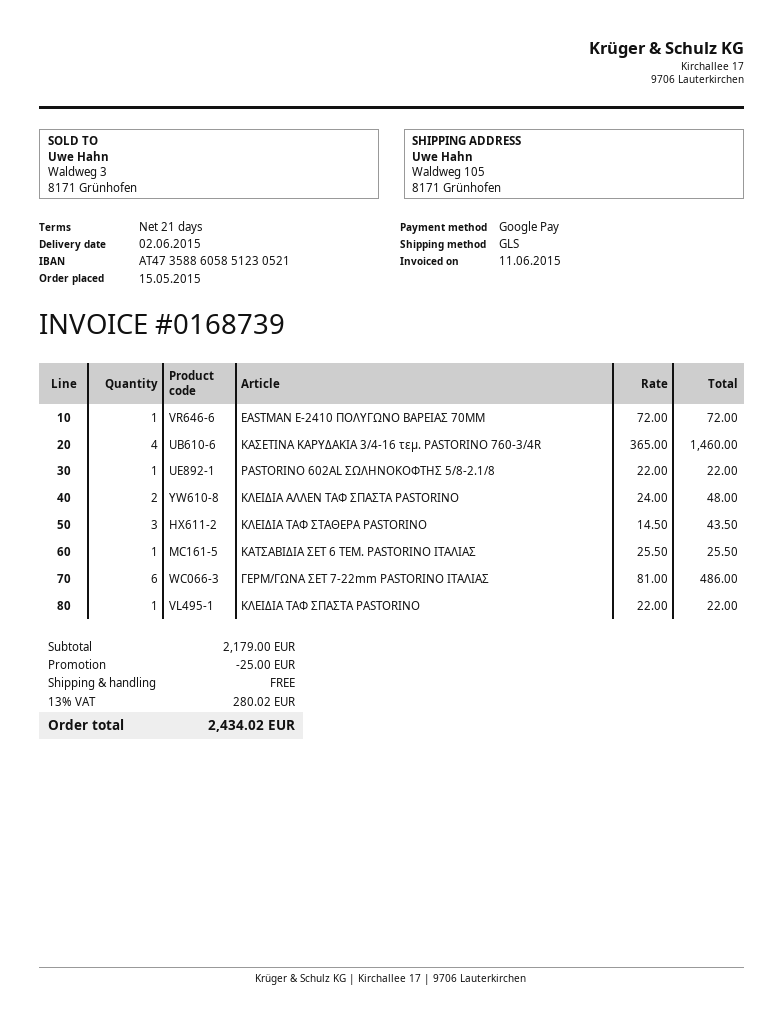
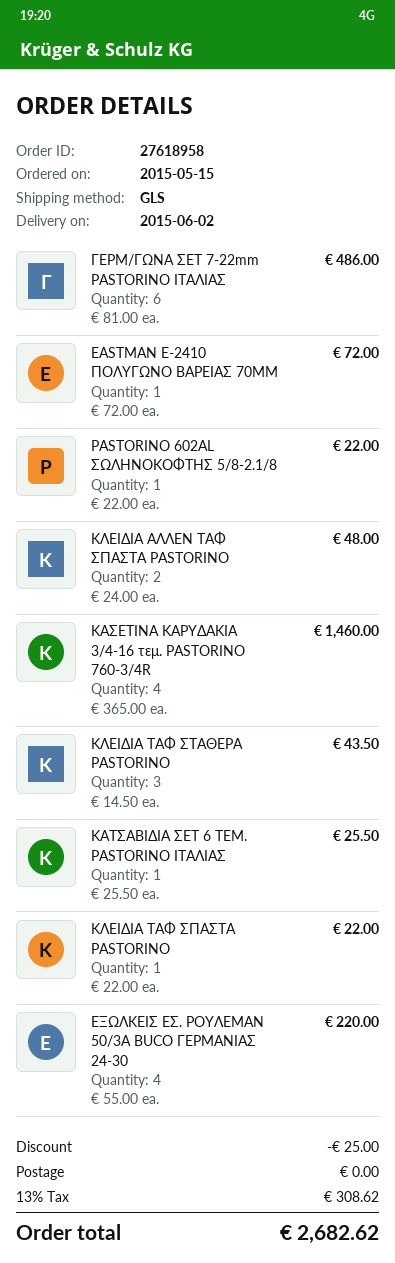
ΕΞΩΛΚΕΙΣ ΕΣ. ΡΟΥΛΕΜΑΝ 50/3A BUCO ΓΕΡΜΑΝΙΑΣ 24-30: none -> 4 x 55.00 = 220.00
tax: 13% = 280.02 -> 13% = 308.62
total: 2434.02 -> 2682.62

